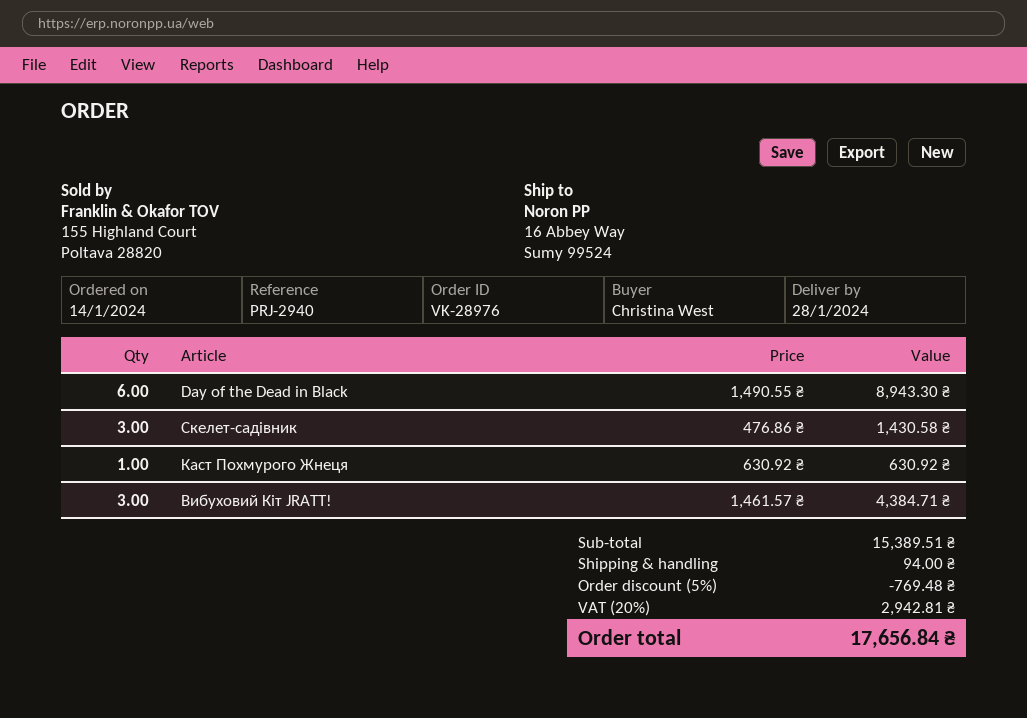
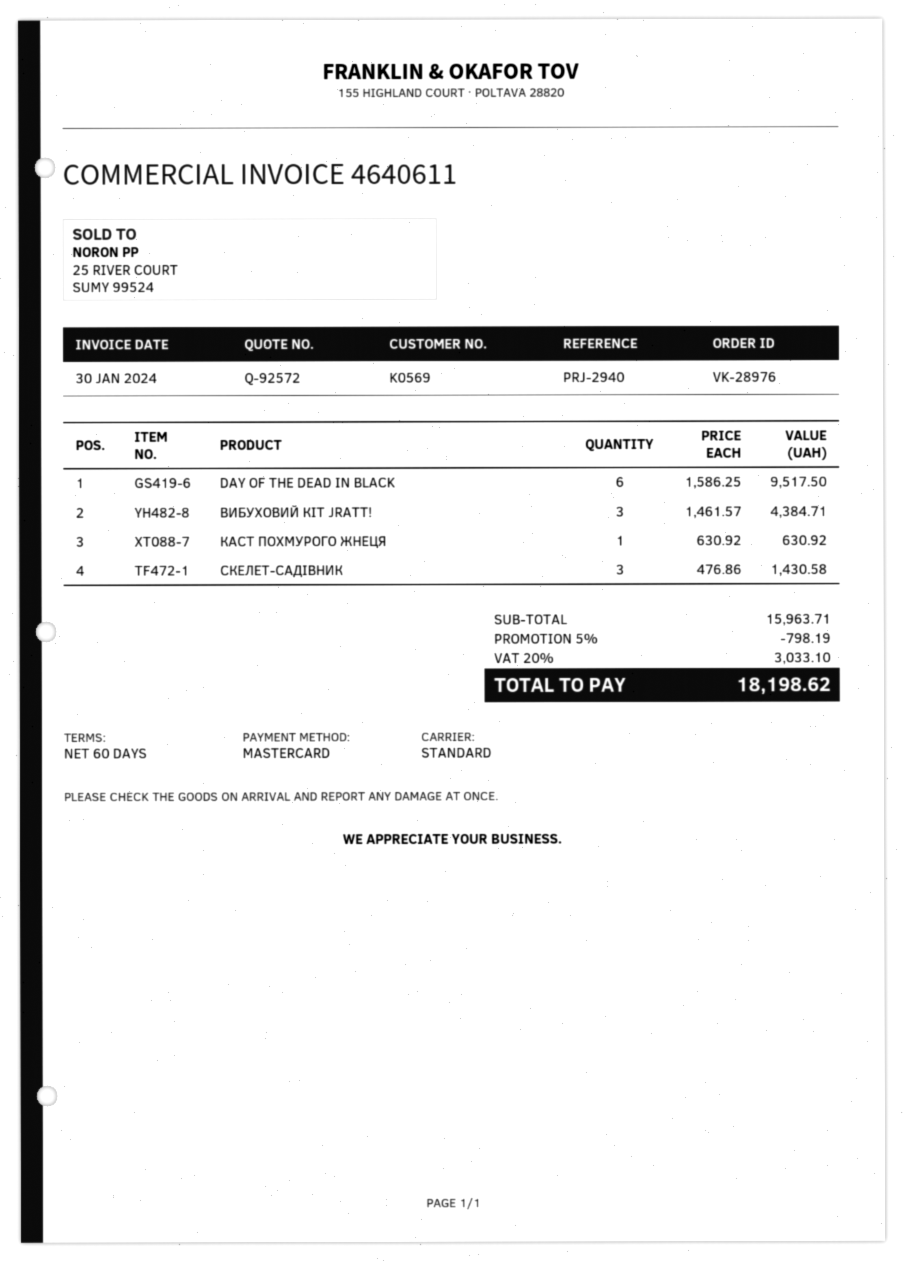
Day of the Dead in Black: 6 x 1490.55 = 8943.30 -> 6 x 1586.25 = 9517.50
subtotal: 15389.51 -> 15963.71
discount: 5% = 769.48 -> 5% = 798.19
shipping: 94.00 -> none
tax: 20% = 2942.81 -> 20% = 3033.10
total: 17656.84 -> 18198.62

